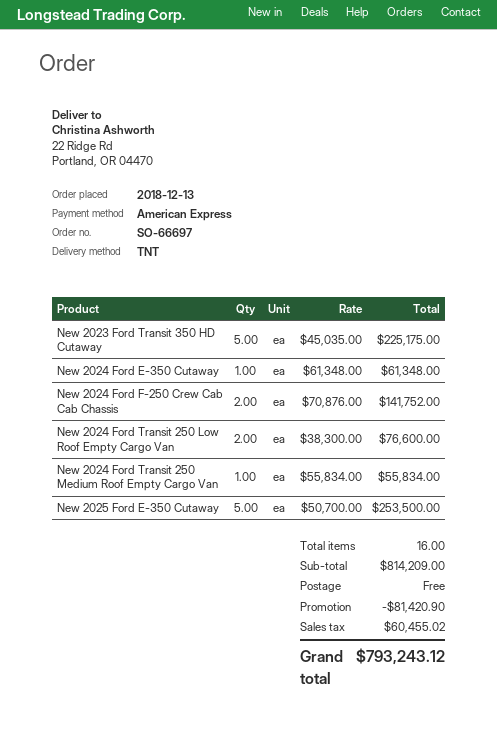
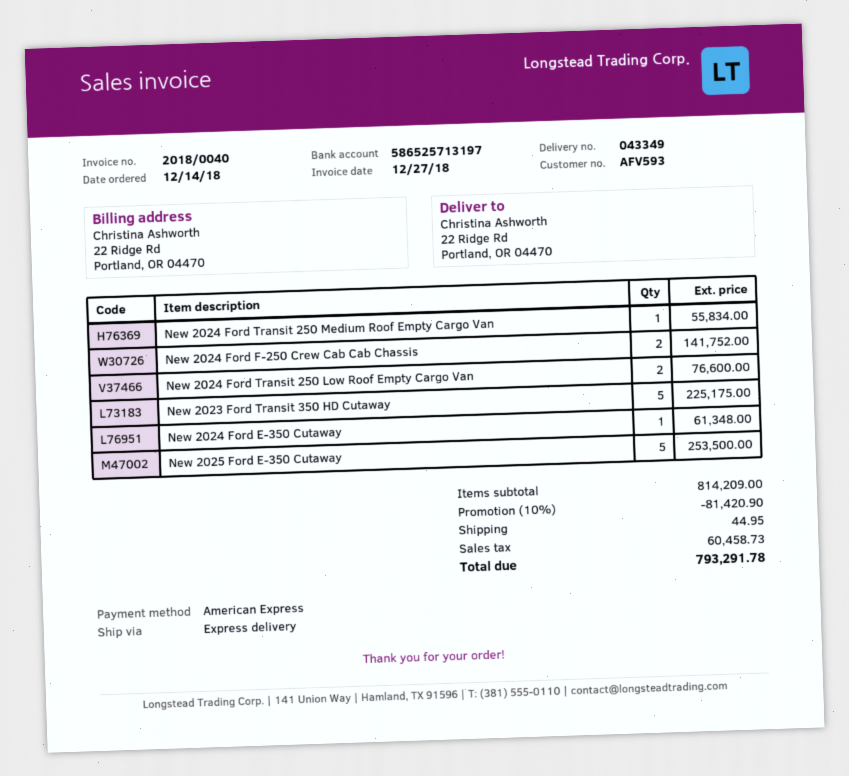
order date: 2018-12-13 -> 2018-12-14
shipping method: TNT -> express
shipping: 0.00 -> 44.95
tax: 60455.02 -> 60458.73
total: 793243.12 -> 793291.78

